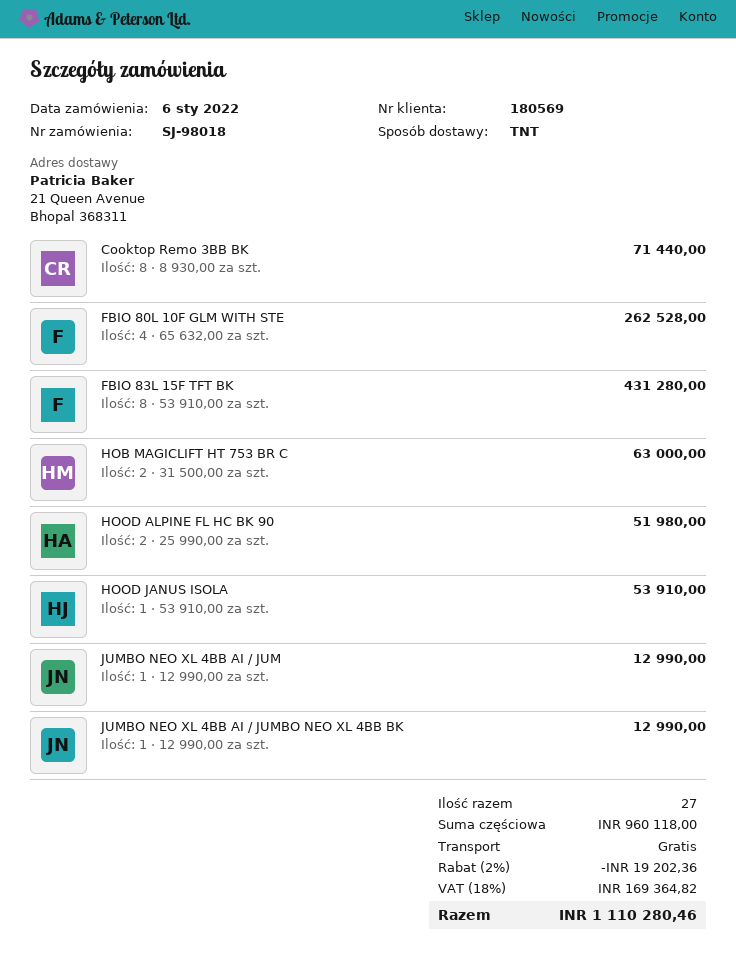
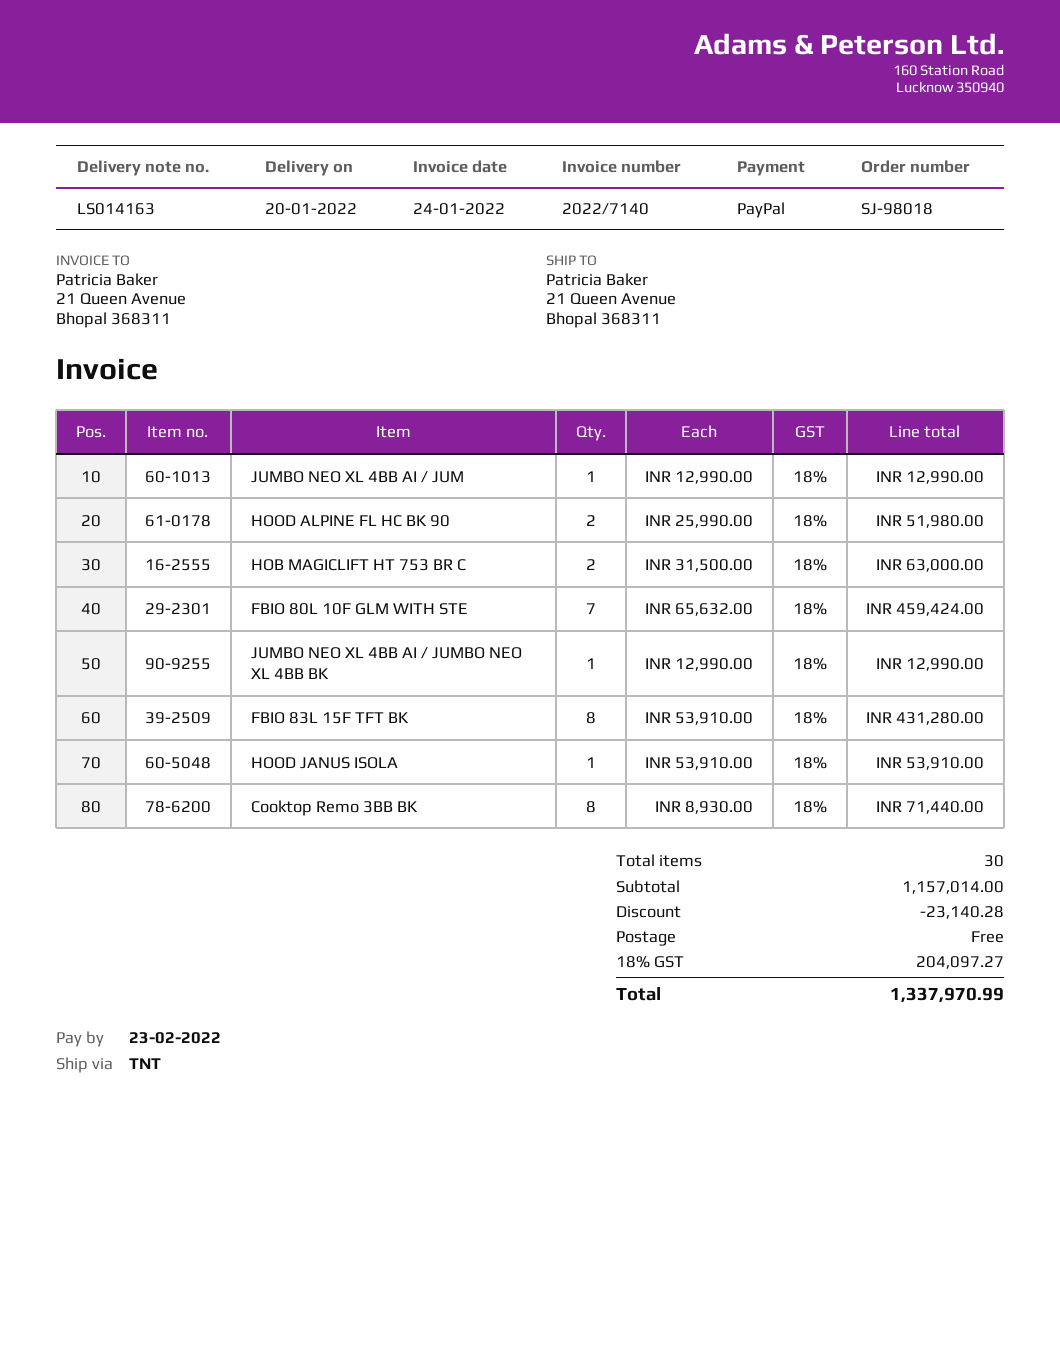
FBIO 80L 10F GLM WITH STE: 4 x 65632.00 = 262528.00 -> 7 x 65632.00 = 459424.00
total quantity: 27 -> 30
subtotal: 960118.00 -> 1157014.00
discount: 19202.36 -> 23140.28
tax: 18% = 169364.82 -> 18% = 204097.27
total: 1110280.46 -> 1337970.99

